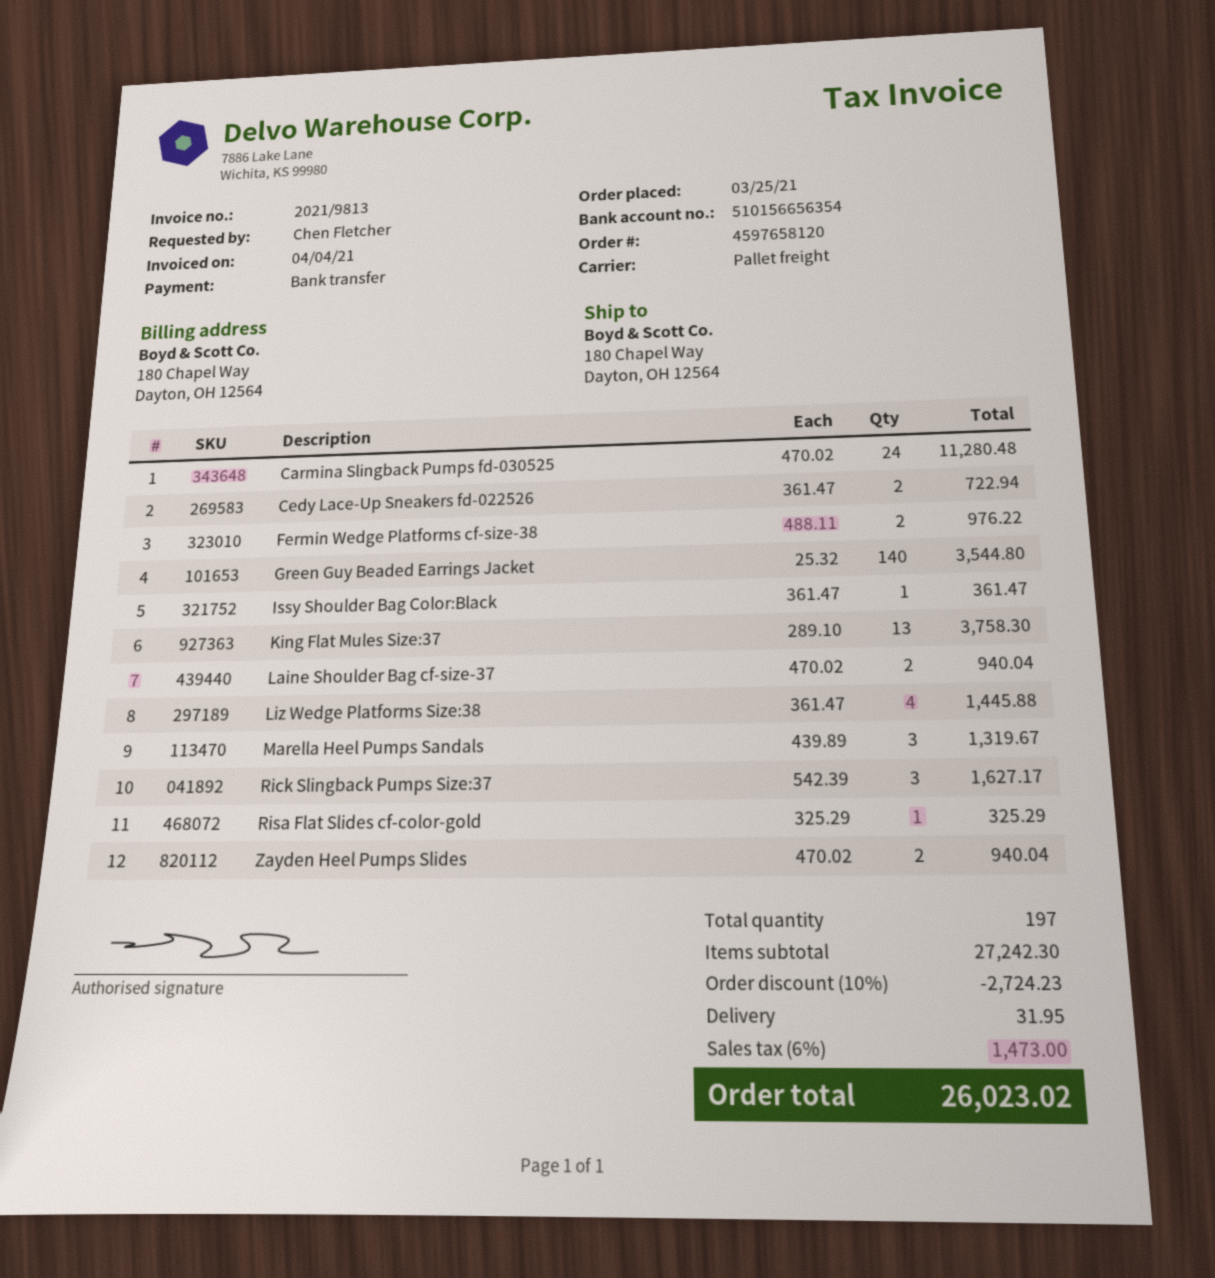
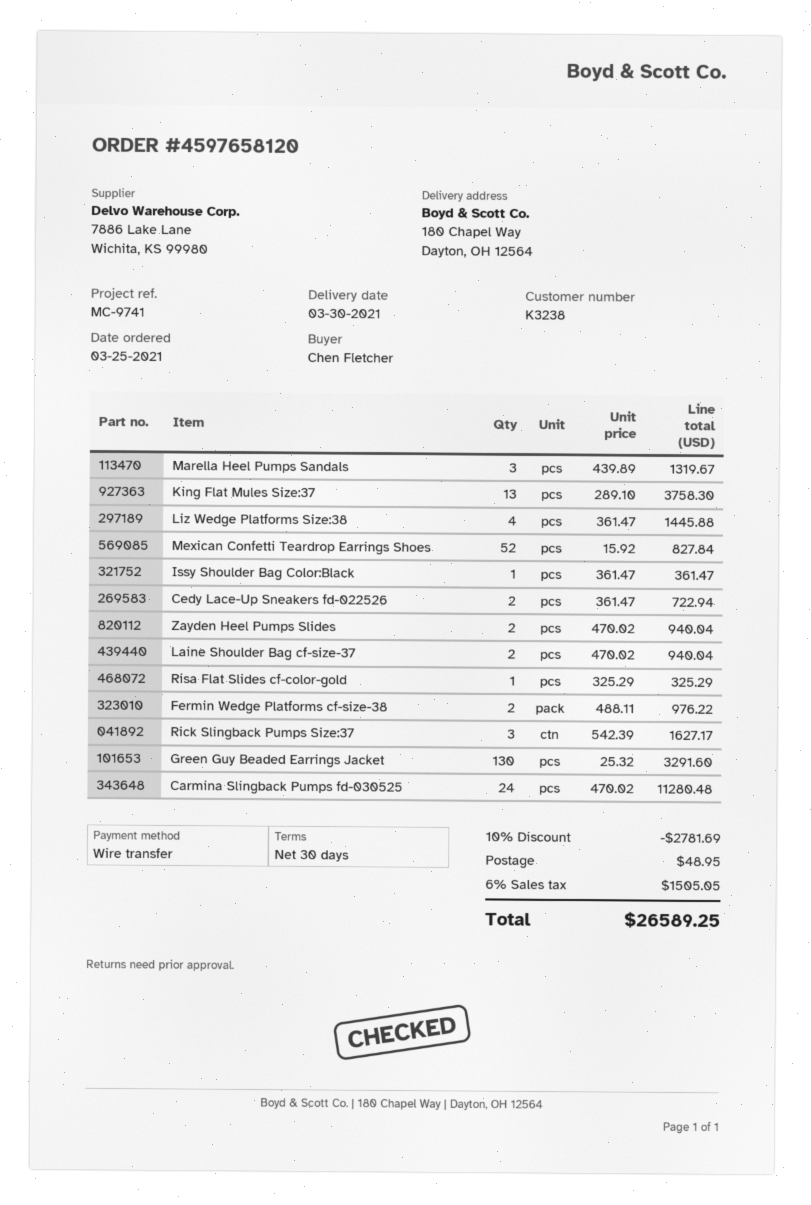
Green Guy Beaded Earrings Jacket: 140 x 25.32 = 3544.80 -> 130 x 25.32 = 3291.60
Mexican Confetti Teardrop Earrings Shoes: none -> 52 x 15.92 = 827.84
discount: 10% = 2724.23 -> 10% = 2781.69
shipping: 31.95 -> 48.95
tax: 6% = 1473.00 -> 6% = 1505.05
total: 26023.02 -> 26589.25

